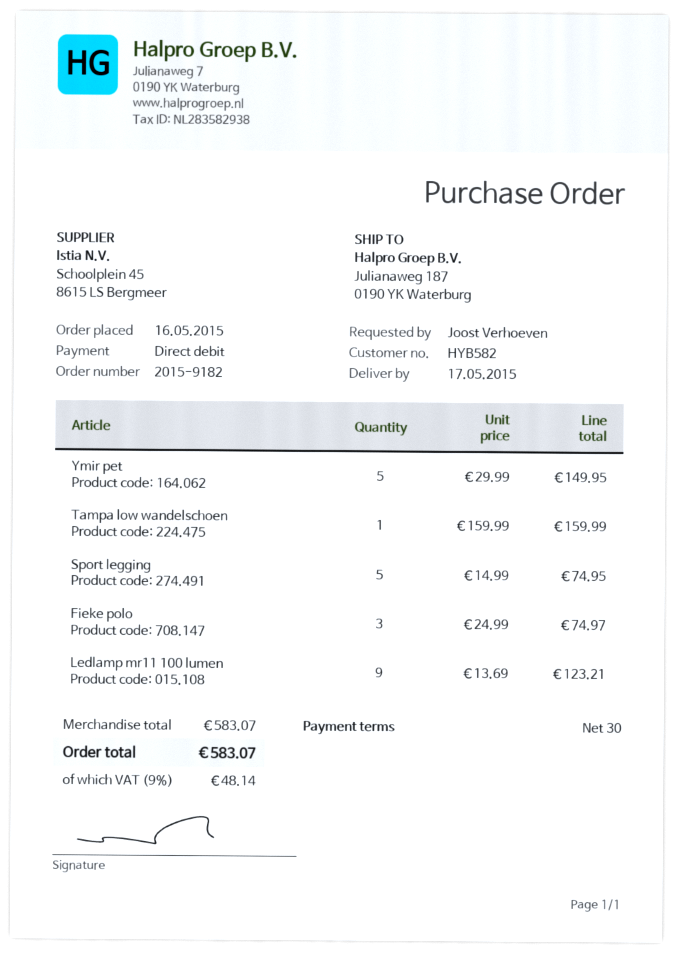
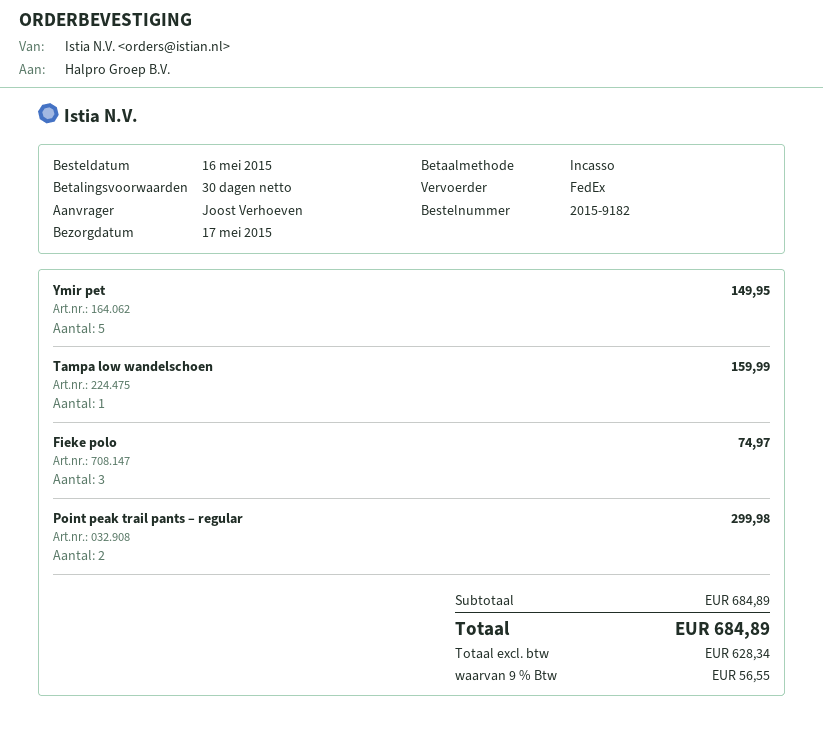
Sport legging: 5 for 74.95 -> none
Ledlamp mr11 100 lumen: 9 for 123.21 -> none
Point peak trail pants – regular: none -> 2 for 299.98
subtotal: 583.07 -> 684.89
tax: 9% = 48.14 -> 9% = 56.55
total: 583.07 -> 684.89

